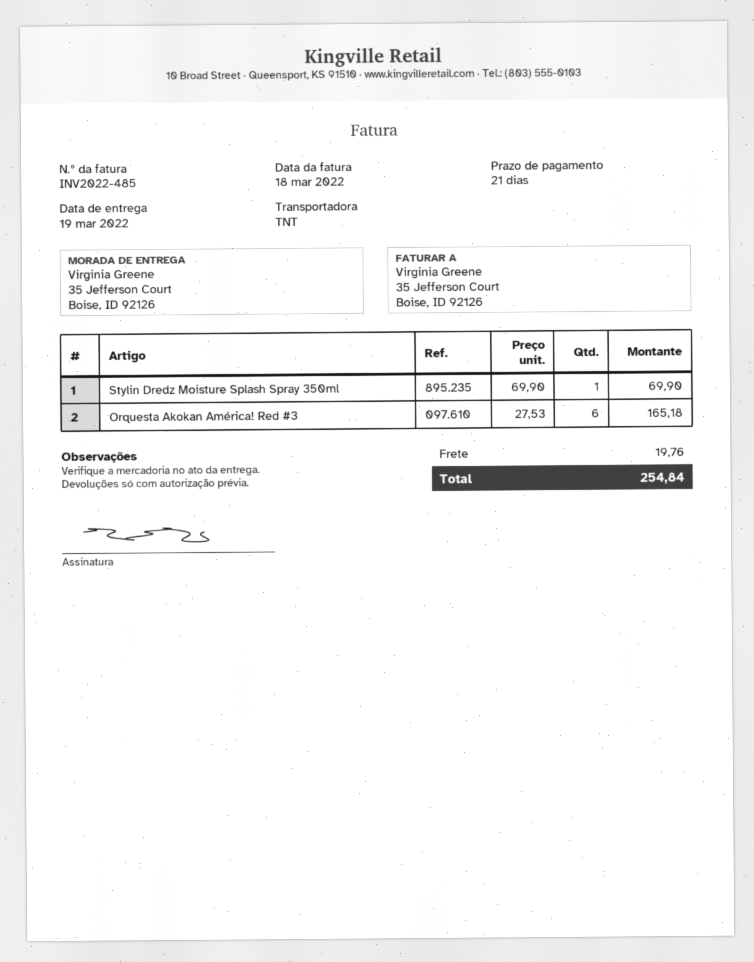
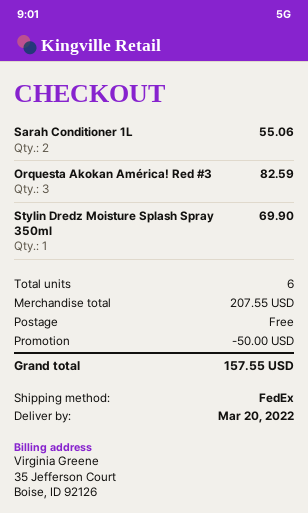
delivery date: 2022-03-19 -> 2022-03-20
shipping method: TNT -> FedEx
Orquesta Akokan América! Red #3: 6 for 165.18 -> 3 for 82.59
Sarah Conditioner 1L: none -> 2 for 55.06
discount: none -> 50.00
shipping: 19.76 -> 0.00
total: 254.84 -> 157.55

